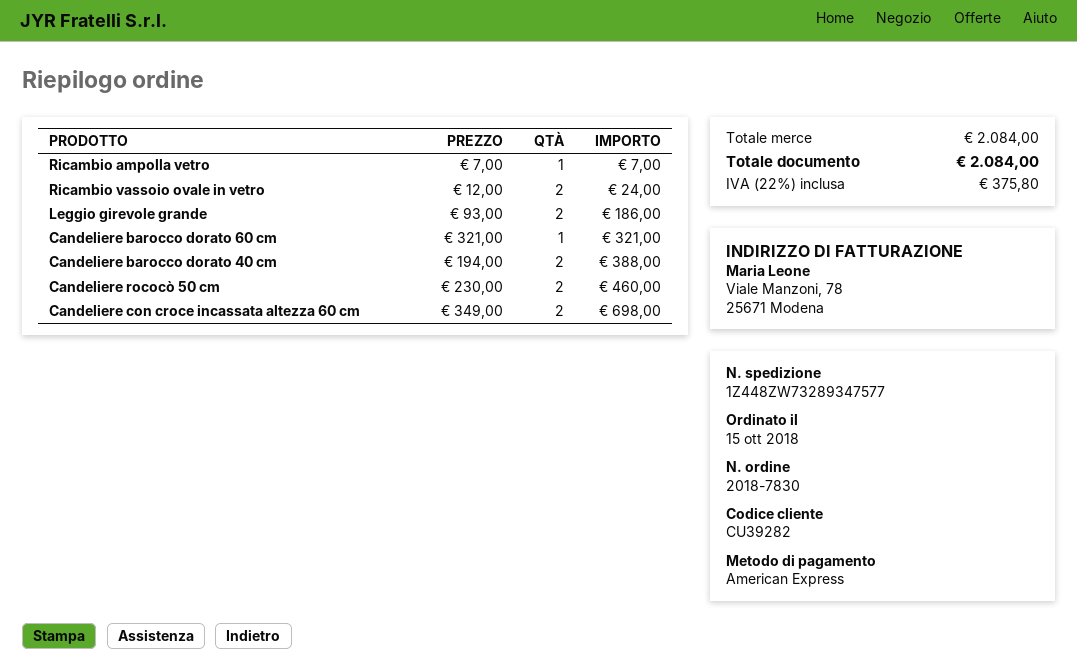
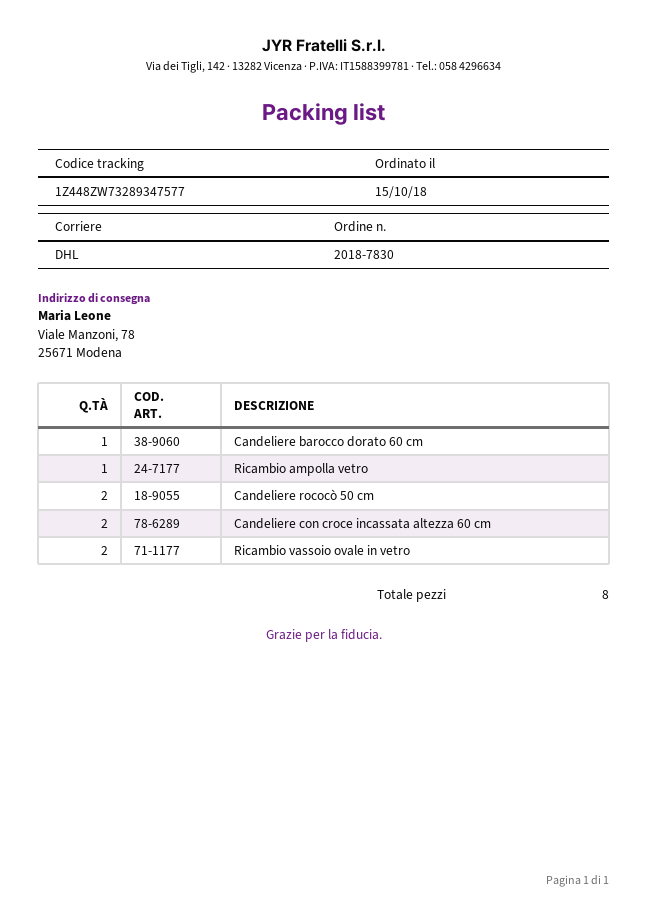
Leggio girevole grande: 2 -> none
Candeliere barocco dorato 40 cm: 2 -> none

